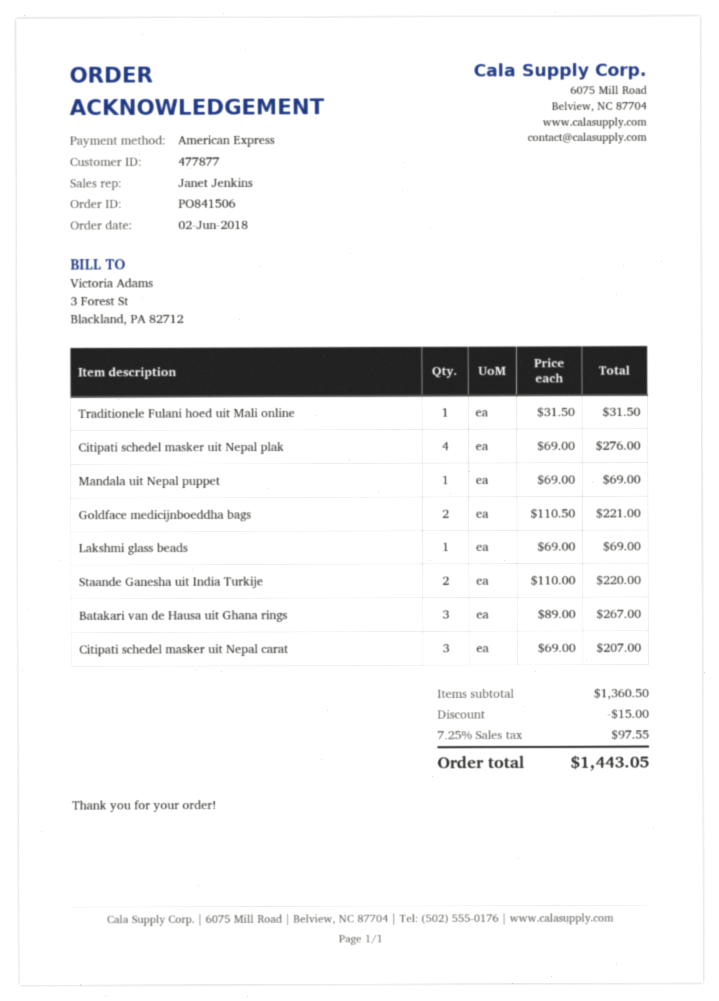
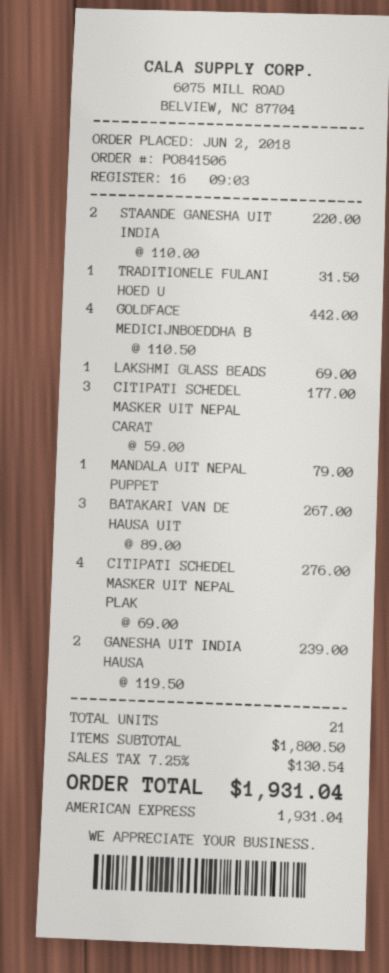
Mandala uit Nepal puppet: 1 x 69.00 = 69.00 -> 1 x 79.00 = 79.00
Goldface medicijnboeddha bags: 2 x 110.50 = 221.00 -> 4 x 110.50 = 442.00
Citipati schedel masker uit Nepal carat: 3 x 69.00 = 207.00 -> 3 x 59.00 = 177.00
GANESHA UIT INDIA HAUSA: none -> 2 x 119.50 = 239.00
subtotal: 1360.50 -> 1800.50
discount: 15.00 -> none
tax: 7.25% = 97.55 -> 7.25% = 130.54
total: 1443.05 -> 1931.04

